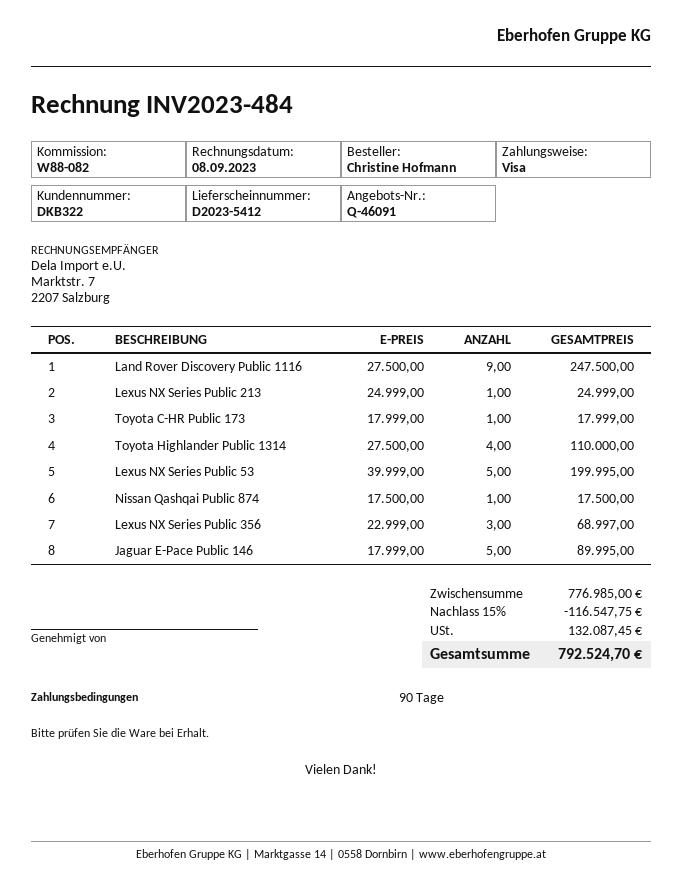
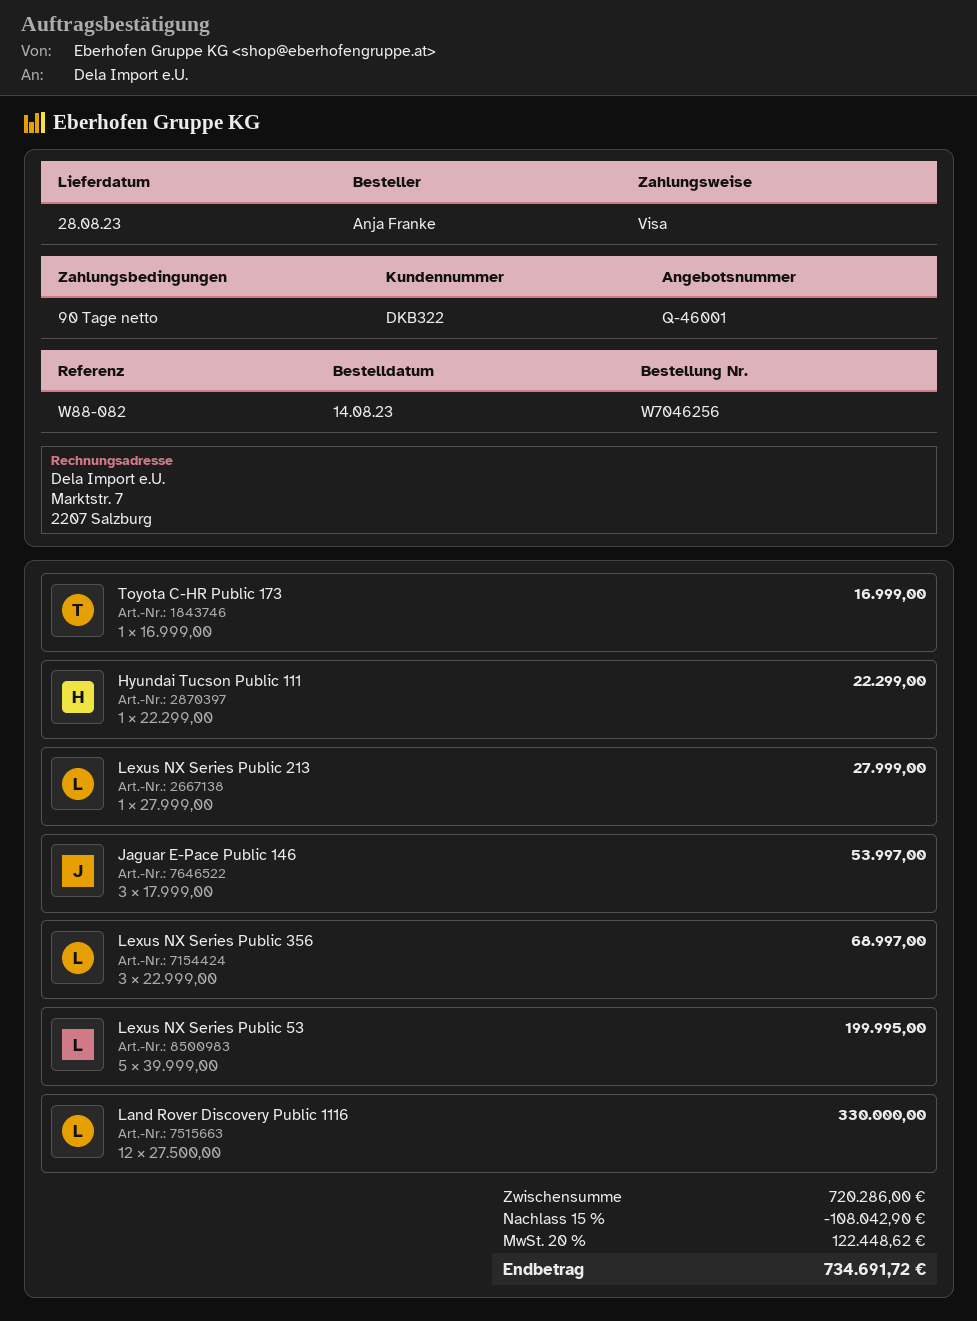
quote number: Q-46091 -> Q-46001
ordered by: Christine Hofmann -> Anja Franke
Land Rover Discovery Public 1116: 9 x 27500.00 = 247500.00 -> 12 x 27500.00 = 330000.00
Lexus NX Series Public 213: 1 x 24999.00 = 24999.00 -> 1 x 27999.00 = 27999.00
Toyota C-HR Public 173: 1 x 17999.00 = 17999.00 -> 1 x 16999.00 = 16999.00
Toyota Highlander Public 1314: 4 x 27500.00 = 110000.00 -> none
Nissan Qashqai Public 874: 1 x 17500.00 = 17500.00 -> none
Jaguar E-Pace Public 146: 5 x 17999.00 = 89995.00 -> 3 x 17999.00 = 53997.00
Hyundai Tucson Public 111: none -> 1 x 22299.00 = 22299.00
subtotal: 776985.00 -> 720286.00
discount: 15% = 116547.75 -> 15% = 108042.90
tax: 132087.45 -> 122448.62
total: 792524.70 -> 734691.72

